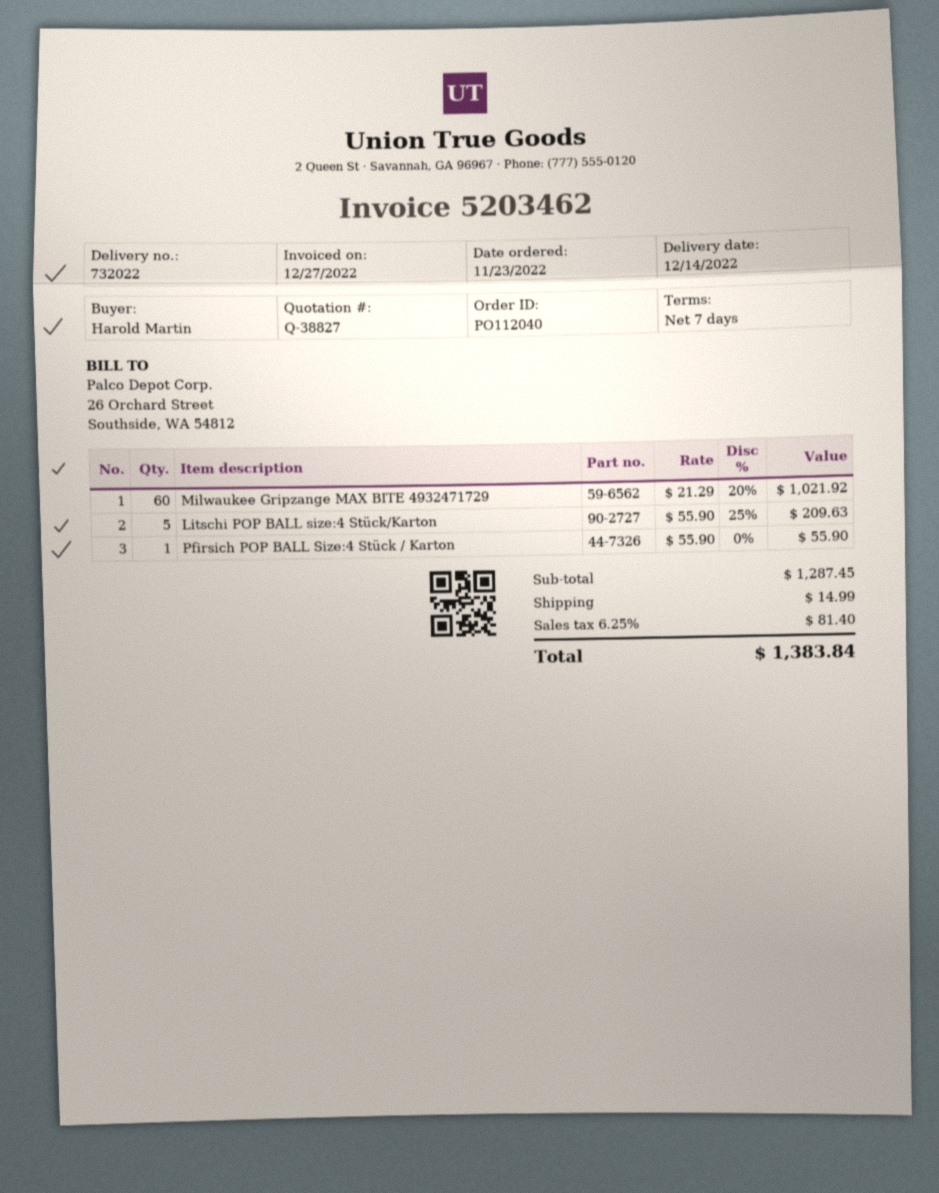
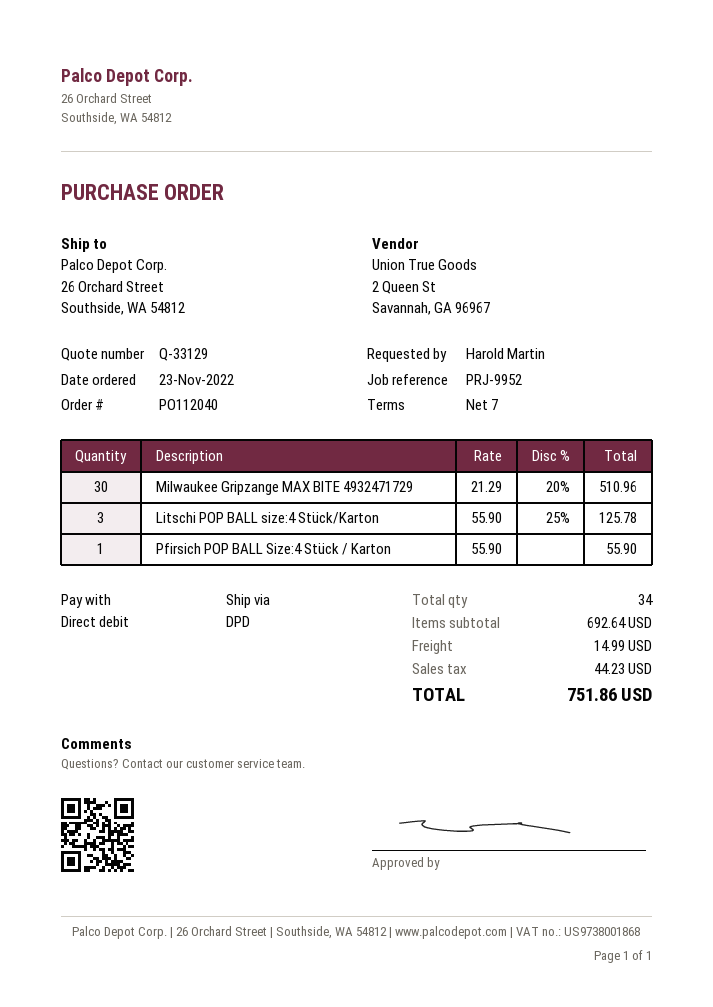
quote number: Q-38827 -> Q-33129
Milwaukee Gripzange MAX BITE 4932471729: 60 x 21.29 - 20% = 1021.92 -> 30 x 21.29 - 20% = 510.96
Litschi POP BALL size:4 Stück/Karton: 5 x 55.90 - 25% = 209.63 -> 3 x 55.90 - 25% = 125.78
subtotal: 1287.45 -> 692.64
tax: 81.40 -> 44.23
total: 1383.84 -> 751.86

